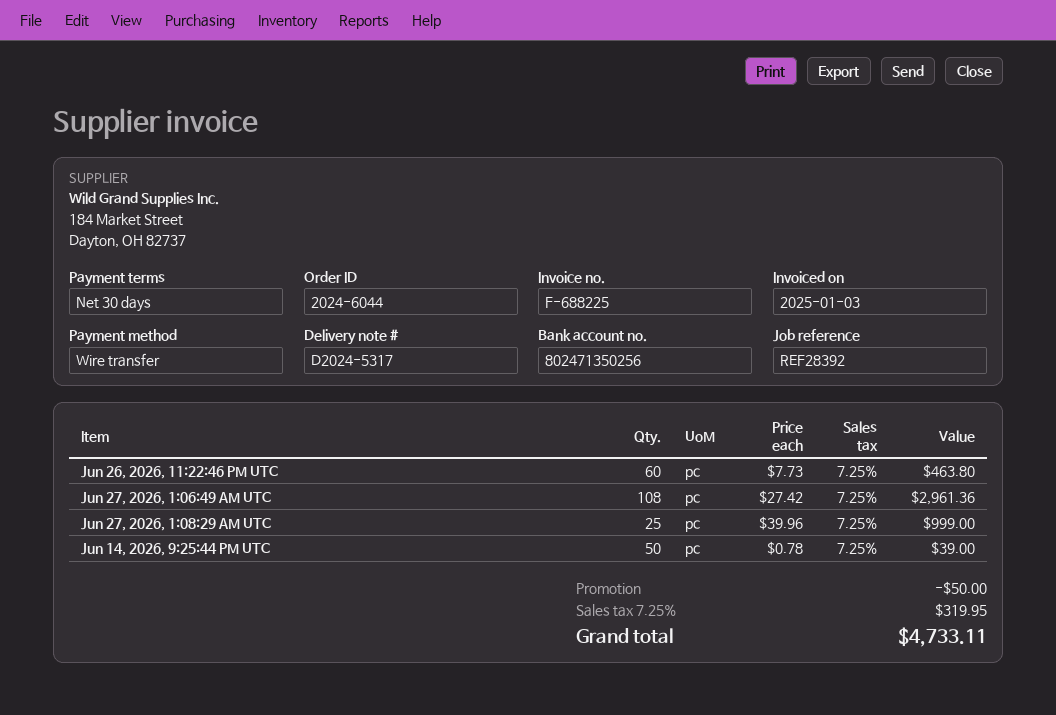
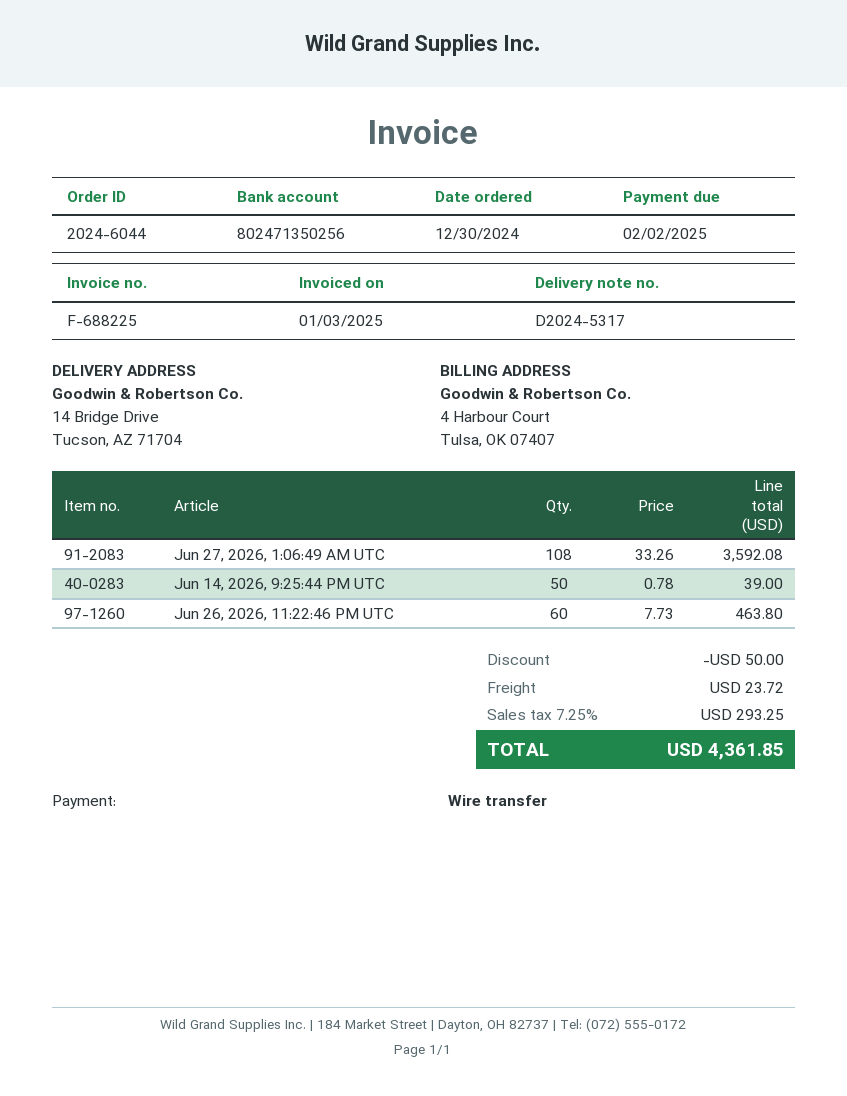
Jun 27, 2026, 1:06:49 AM UTC: 108 x 27.42 = 2961.36 -> 108 x 33.26 = 3592.08
Jun 27, 2026, 1:08:29 AM UTC: 25 x 39.96 = 999.00 -> none
shipping: none -> 23.72
tax: 7.25% = 319.95 -> 7.25% = 293.25
total: 4733.11 -> 4361.85

